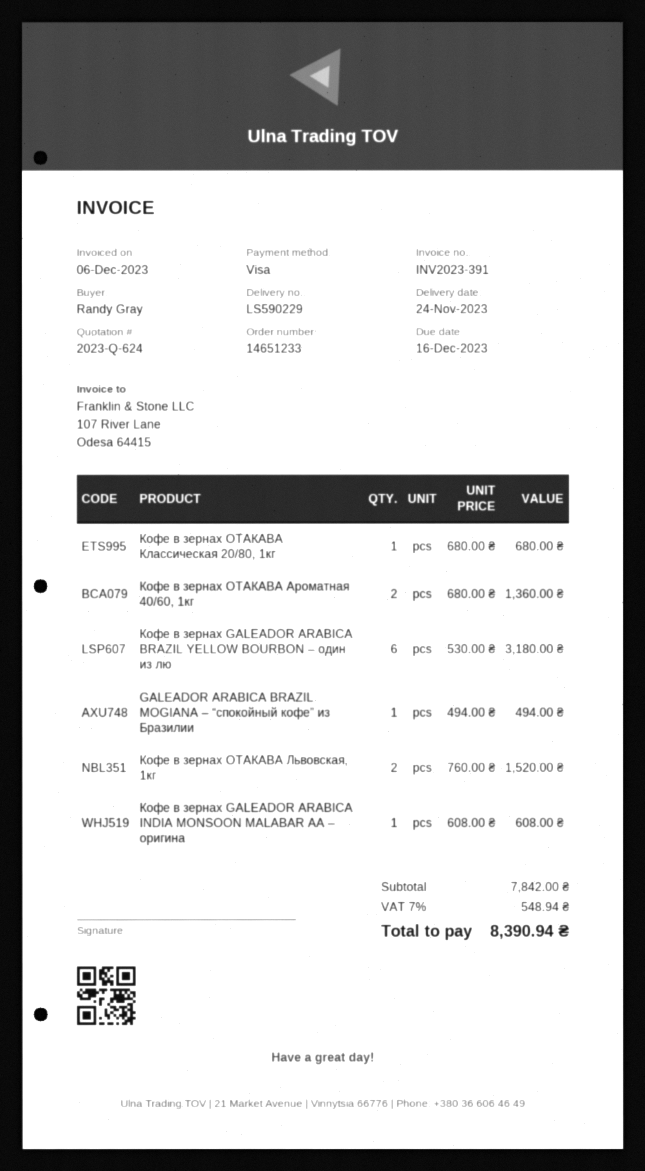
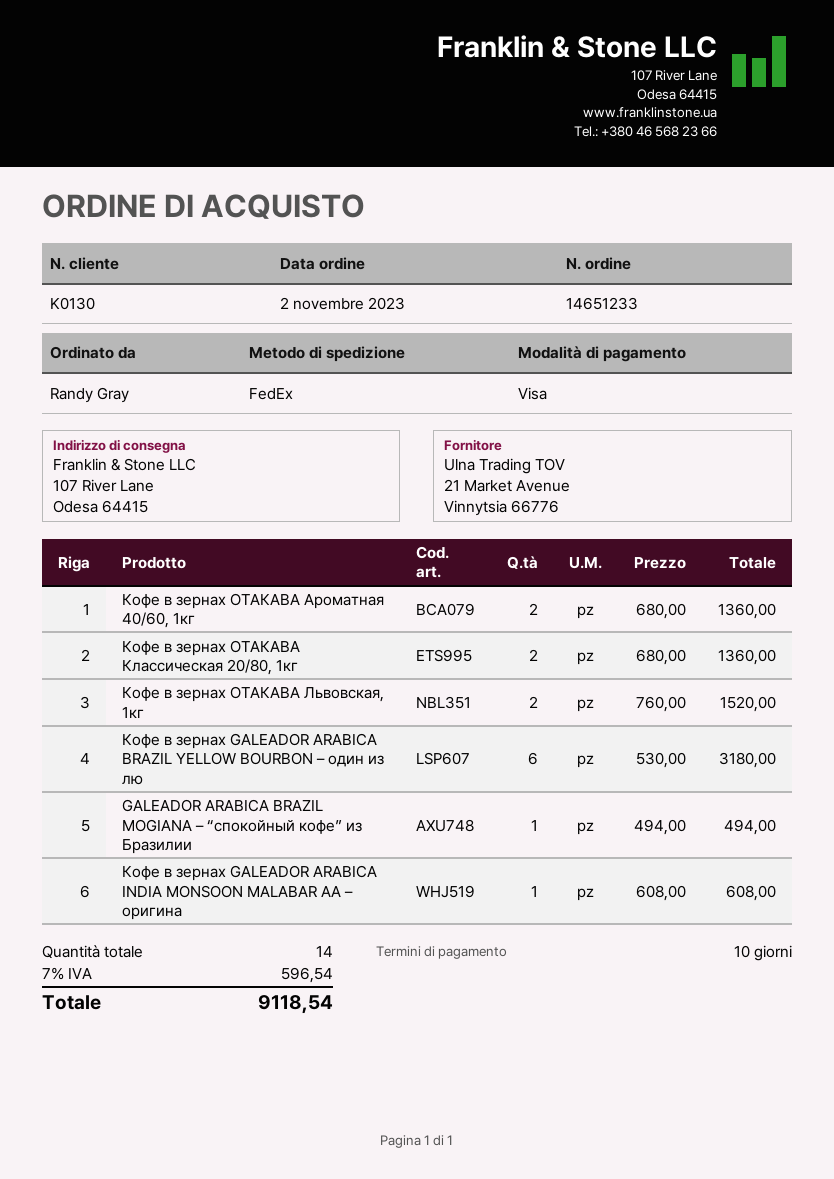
Кофе в зернах ОТАКАВА Классическая 20/80, 1кг: 1 x 680.00 = 680.00 -> 2 x 680.00 = 1360.00
tax: 7% = 548.94 -> 7% = 596.54
total: 8390.94 -> 9118.54

